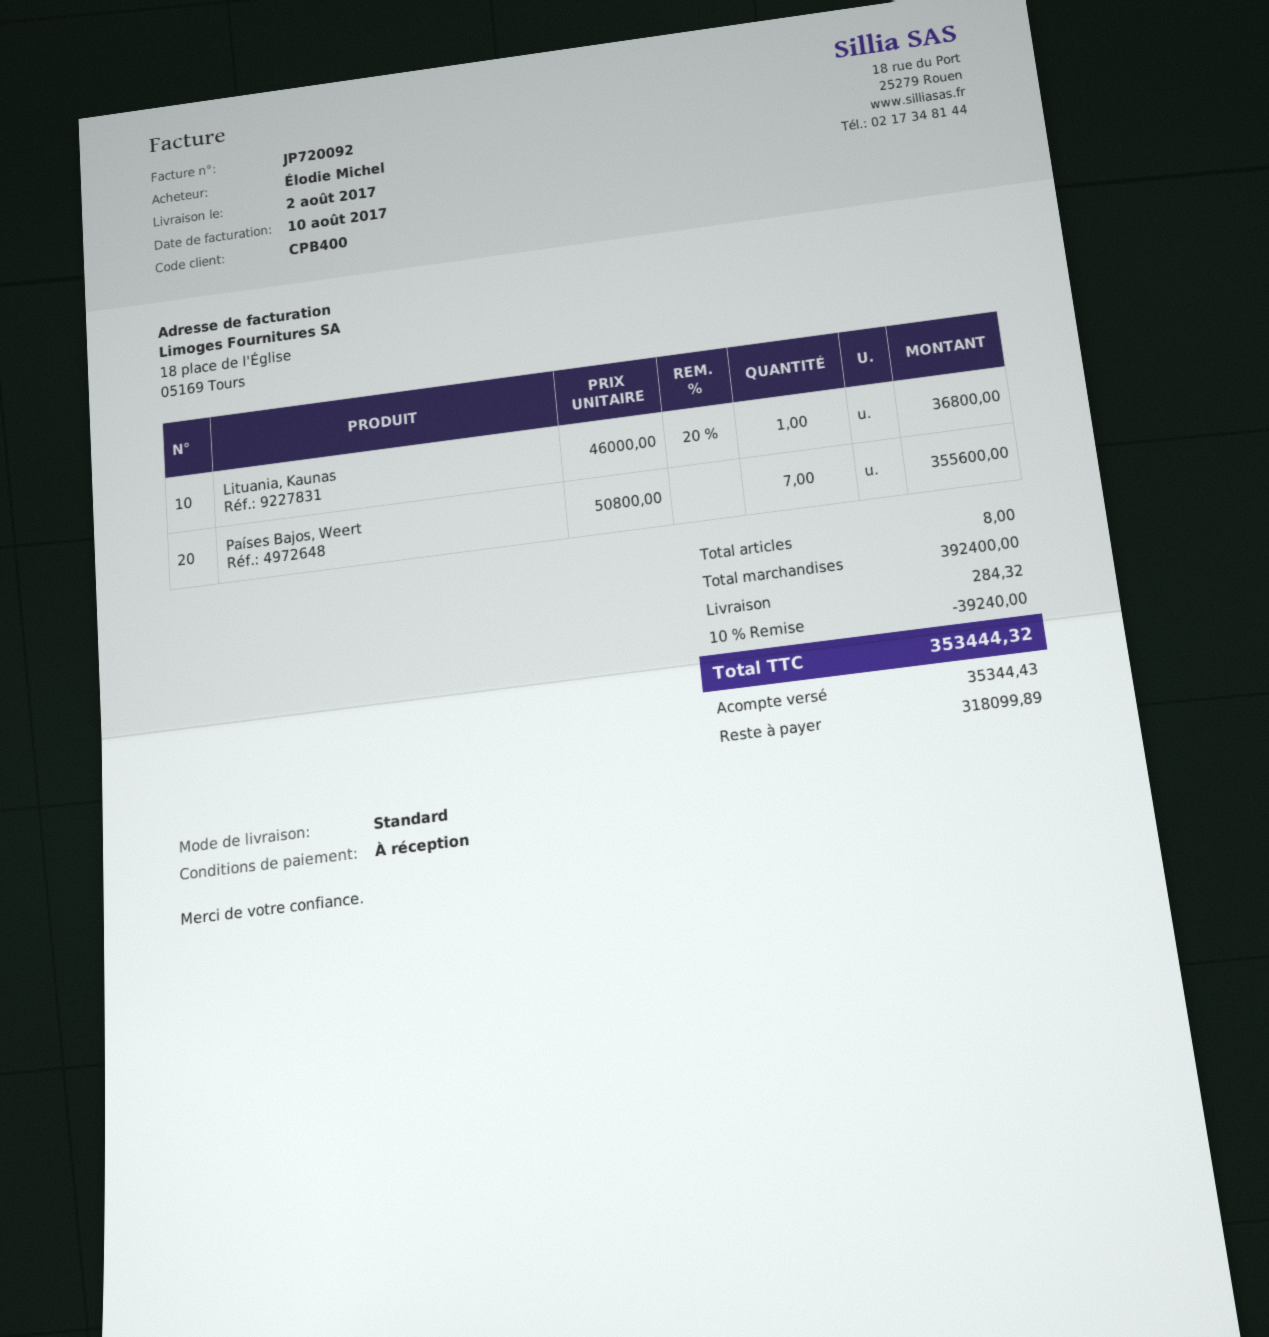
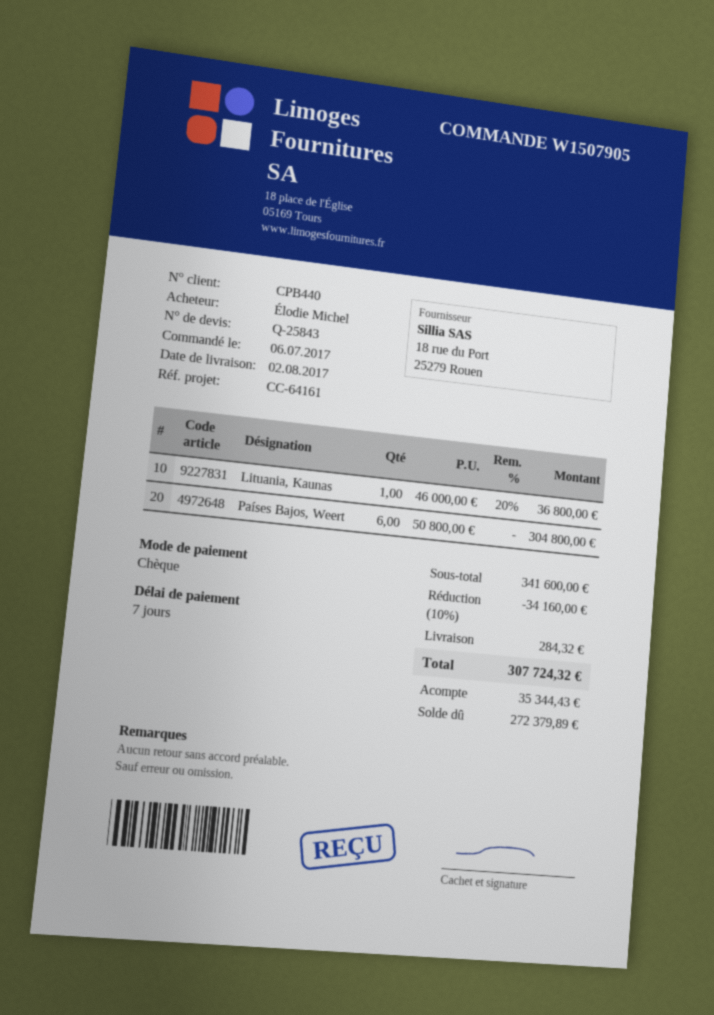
payment terms: on receipt -> 7 days
customer number: CPB400 -> CPB440
Países Bajos, Weert: 7 x 50800.00 = 355600.00 -> 6 x 50800.00 = 304800.00
subtotal: 392400.00 -> 341600.00
discount: 10% = 39240.00 -> 10% = 34160.00
total: 353444.32 -> 307724.32
balance: 318099.89 -> 272379.89

